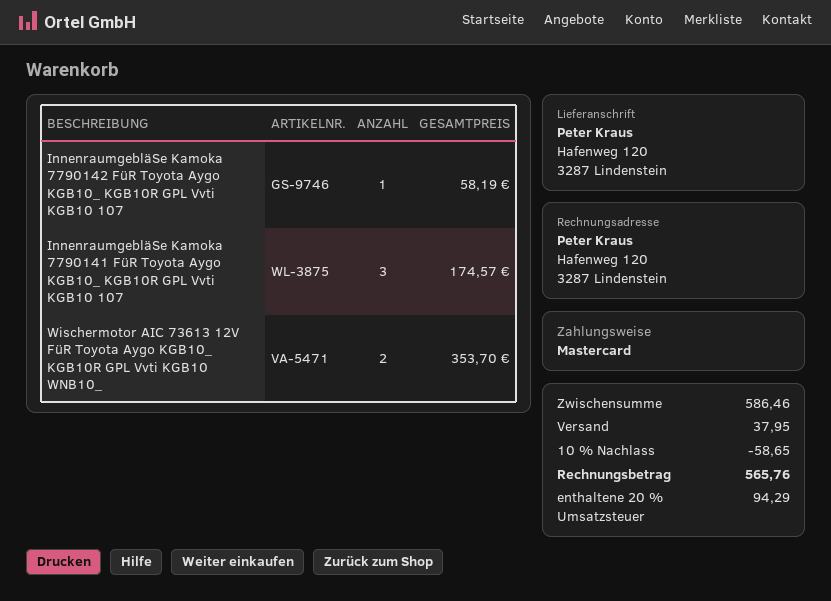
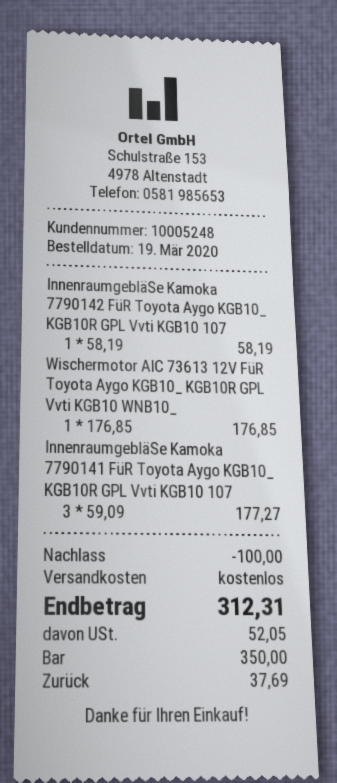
payment method: Mastercard -> cash
InnenraumgebläSe Kamoka 7790141 FüR Toyota Aygo KGB10_ KGB10R GPL Vvti KGB10 107: 3 for 174.57 -> 3 for 177.27
Wischermotor AIC 73613 12V FüR Toyota Aygo KGB10_ KGB10R GPL Vvti KGB10 WNB10_: 2 for 353.70 -> 1 for 176.85
discount: 58.65 -> 100.00
shipping: 37.95 -> 0.00
tax: 94.29 -> 52.05
total: 565.76 -> 312.31

